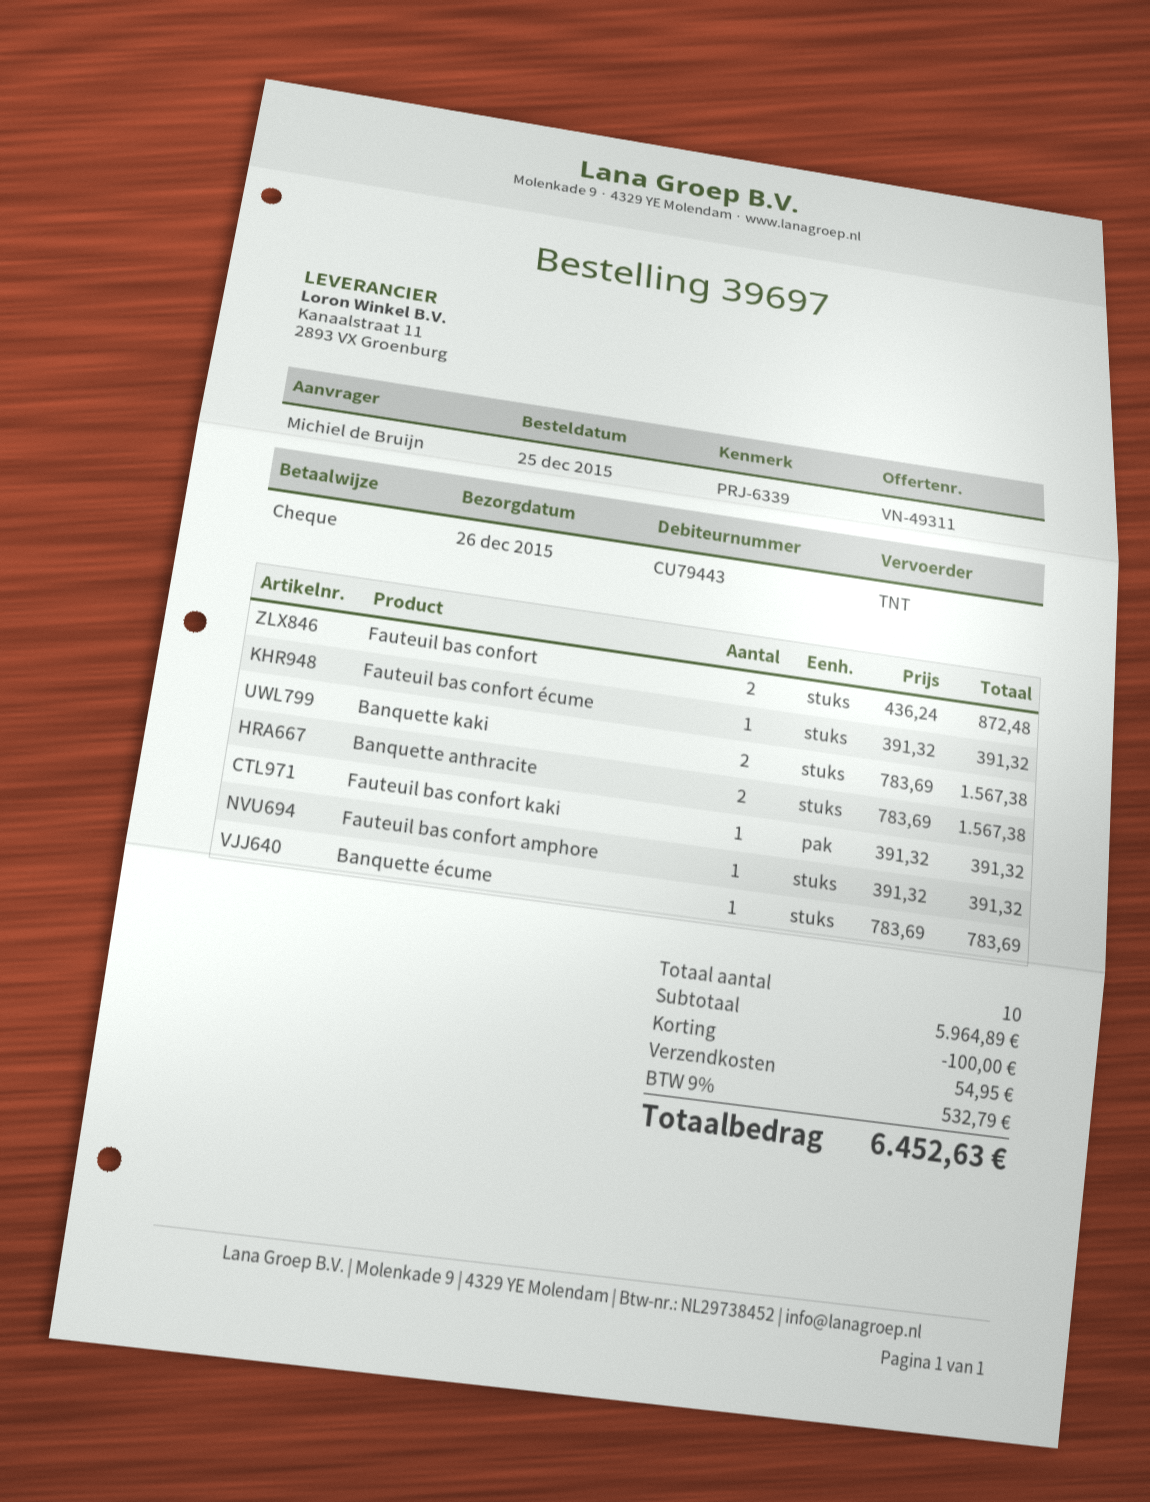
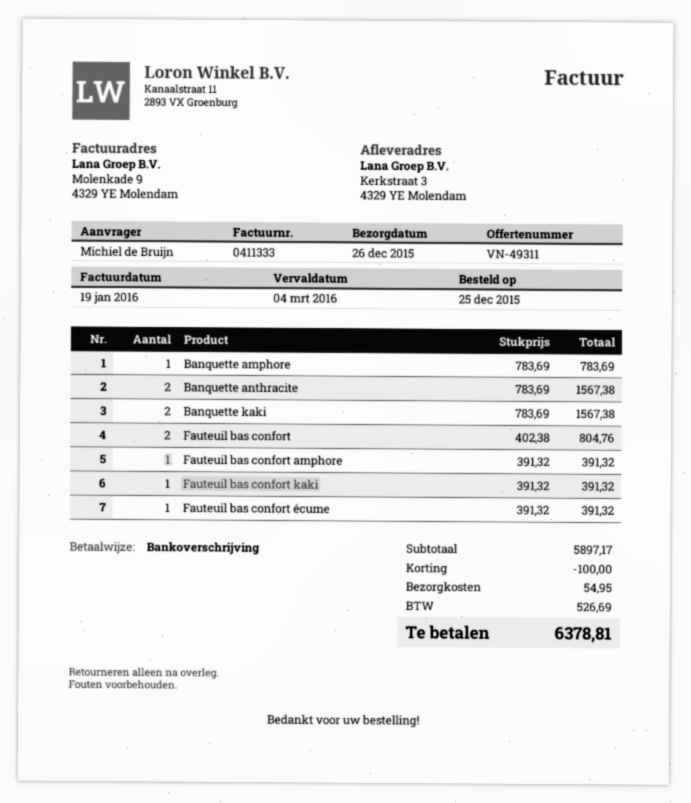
payment method: cheque -> bank transfer
Fauteuil bas confort: 2 x 436.24 = 872.48 -> 2 x 402.38 = 804.76
Banquette écume: 1 x 783.69 = 783.69 -> none
Banquette amphore: none -> 1 x 783.69 = 783.69
subtotal: 5964.89 -> 5897.17
tax: 532.79 -> 526.69
total: 6452.63 -> 6378.81

